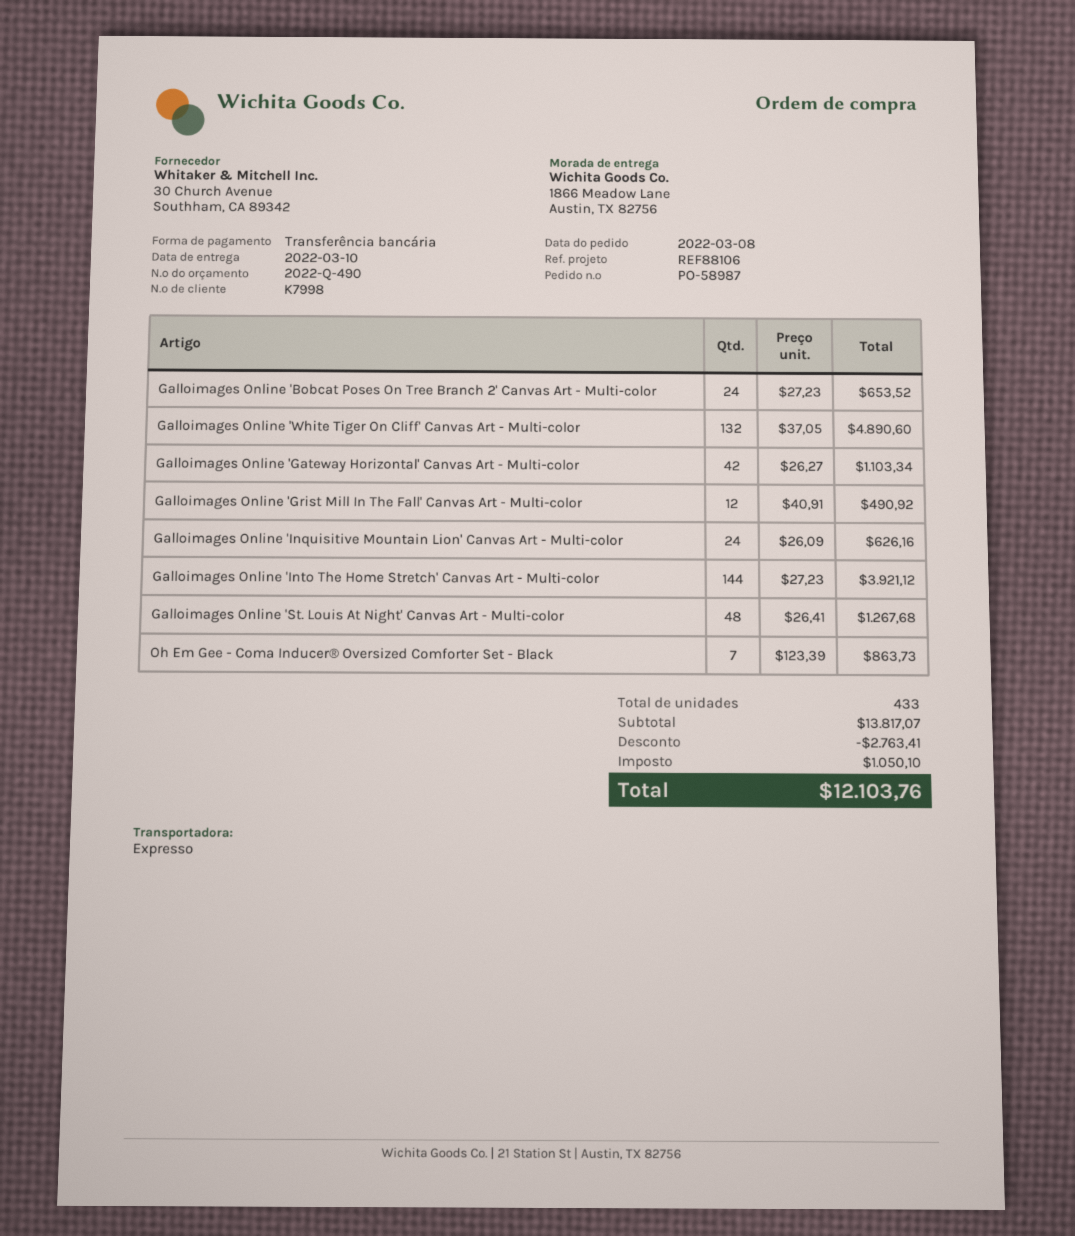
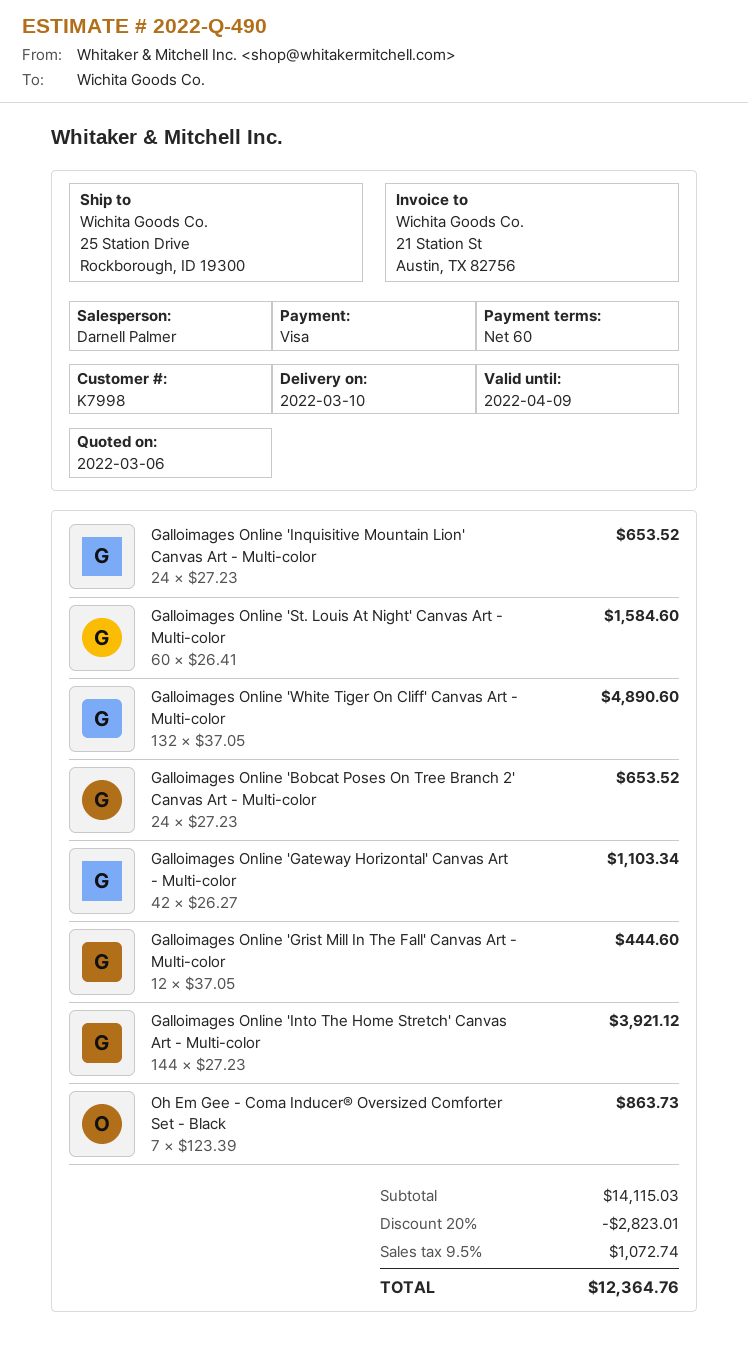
payment method: bank transfer -> Visa
ship to: 1866 Meadow Lane, Austin, TX 82756 -> 25 Station Drive, Rockborough, ID 19300
Galloimages Online 'Grist Mill In The Fall' Canvas Art - Multi-color: 12 x 40.91 = 490.92 -> 12 x 37.05 = 444.60
Galloimages Online 'Inquisitive Mountain Lion' Canvas Art - Multi-color: 24 x 26.09 = 626.16 -> 24 x 27.23 = 653.52
Galloimages Online 'St. Louis At Night' Canvas Art - Multi-color: 48 x 26.41 = 1267.68 -> 60 x 26.41 = 1584.60
subtotal: 13817.07 -> 14115.03
discount: 2763.41 -> 2823.01
tax: 1050.10 -> 1072.74
total: 12103.76 -> 12364.76

